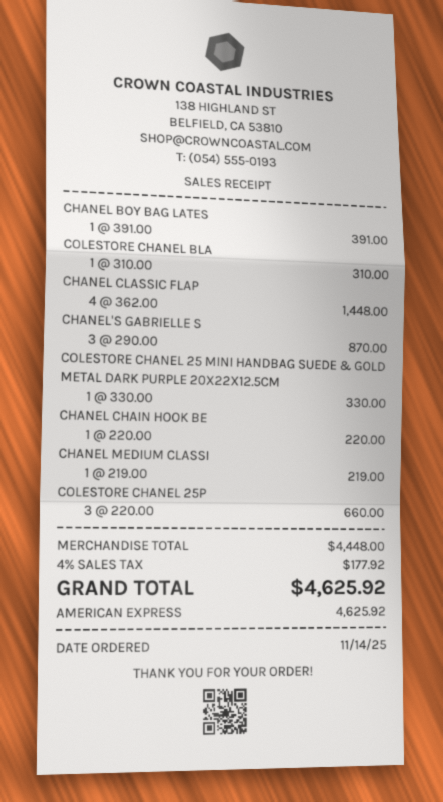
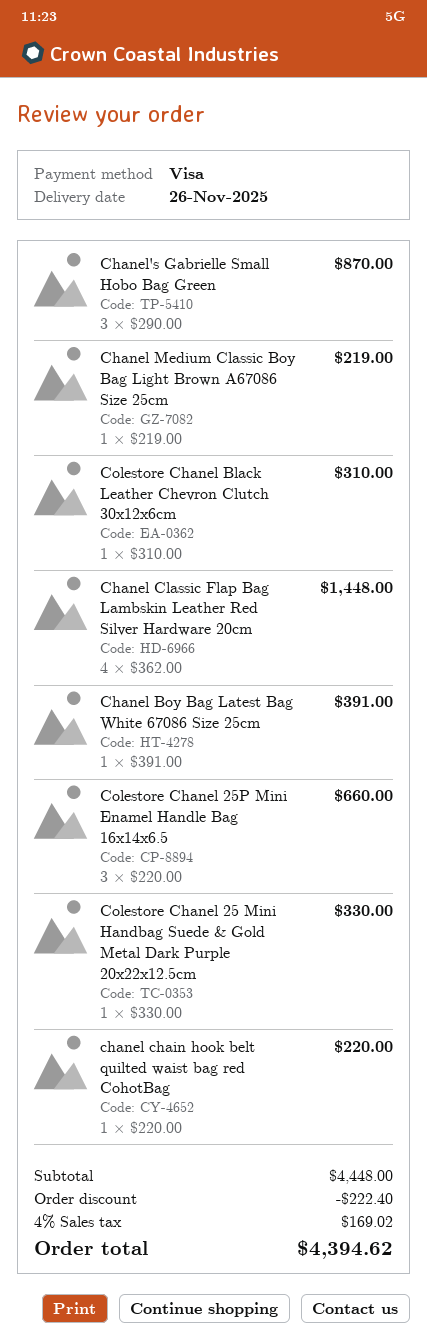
payment method: American Express -> Visa
discount: none -> 222.40
tax: 4% = 177.92 -> 4% = 169.02
total: 4625.92 -> 4394.62

